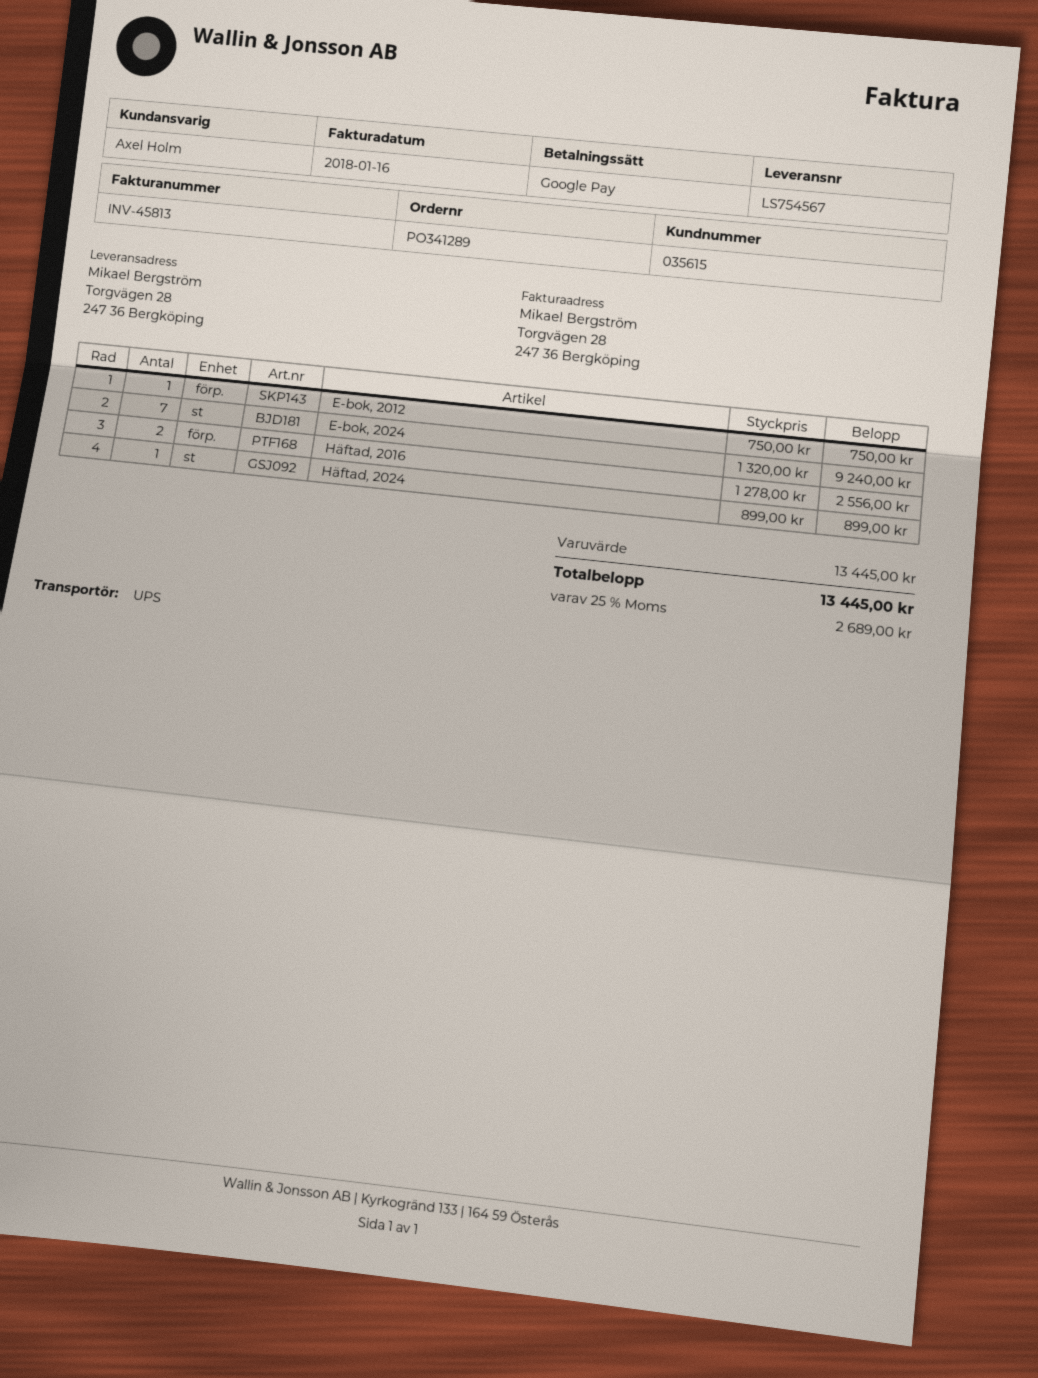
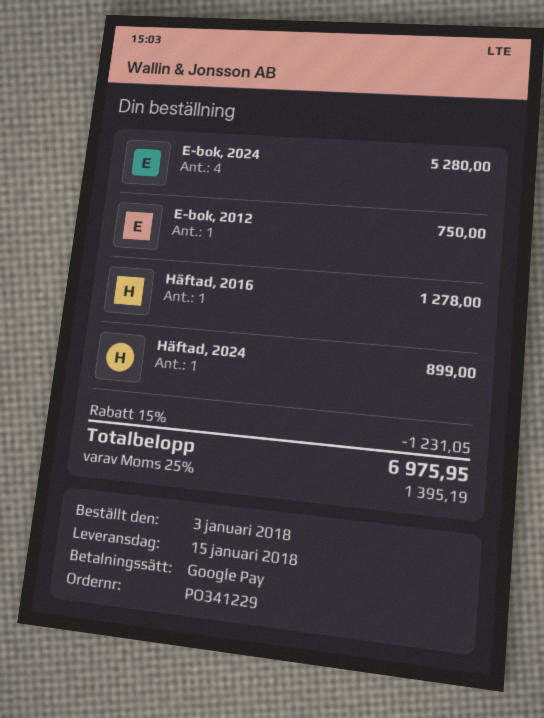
order number: PO341289 -> PO341229
E-bok, 2024: 7 for 9240.00 -> 4 for 5280.00
Häftad, 2016: 2 for 2556.00 -> 1 for 1278.00
discount: none -> 15% = 1231.05
tax: 25% = 2689.00 -> 25% = 1395.19
total: 13445.00 -> 6975.95

